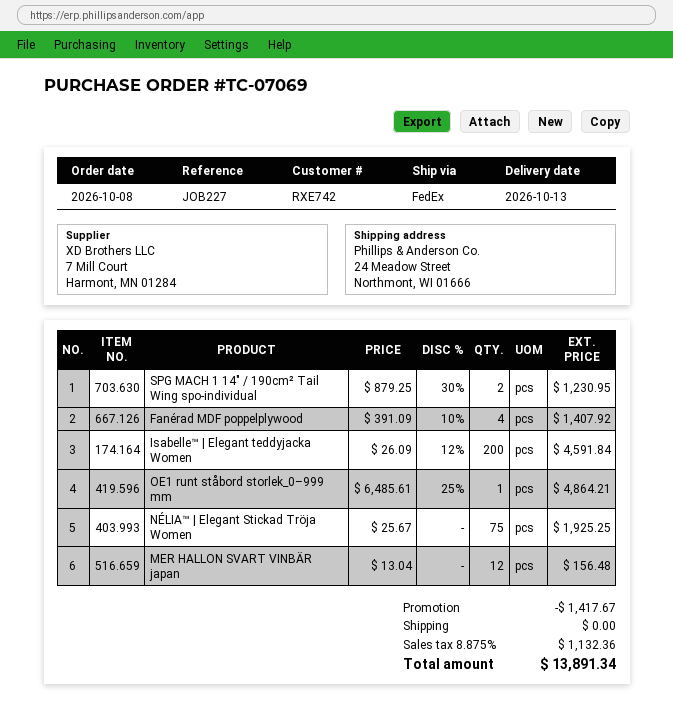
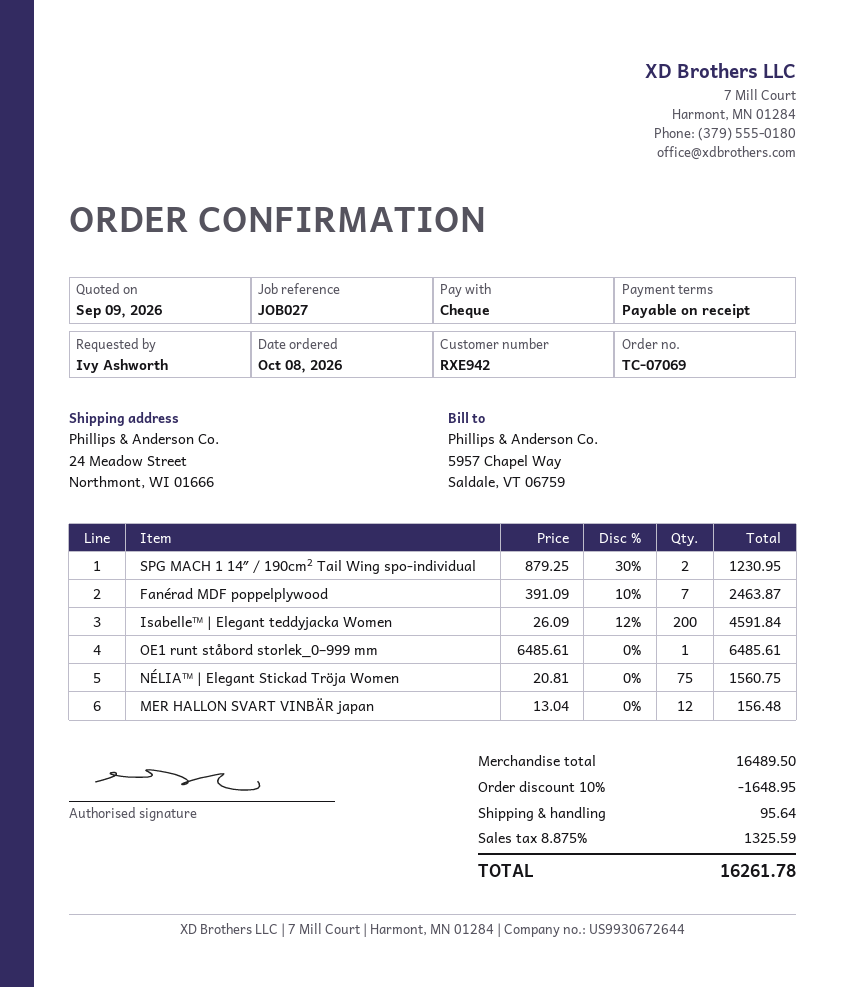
customer number: RXE742 -> RXE942
reference: JOB227 -> JOB027
Fanérad MDF poppelplywood: 4 x 391.09 - 10% = 1407.92 -> 7 x 391.09 - 10% = 2463.87
OE1 runt ståbord storlek_0–999 mm: 1 x 6485.61 - 25% = 4864.21 -> 1 x 6485.61 = 6485.61
NÉLIA™ | Elegant Stickad Tröja Women: 75 x 25.67 = 1925.25 -> 75 x 20.81 = 1560.75
discount: 1417.67 -> 1648.95
shipping: 0.00 -> 95.64
tax: 8.875% = 1132.36 -> 8.875% = 1325.59
total: 13891.34 -> 16261.78

